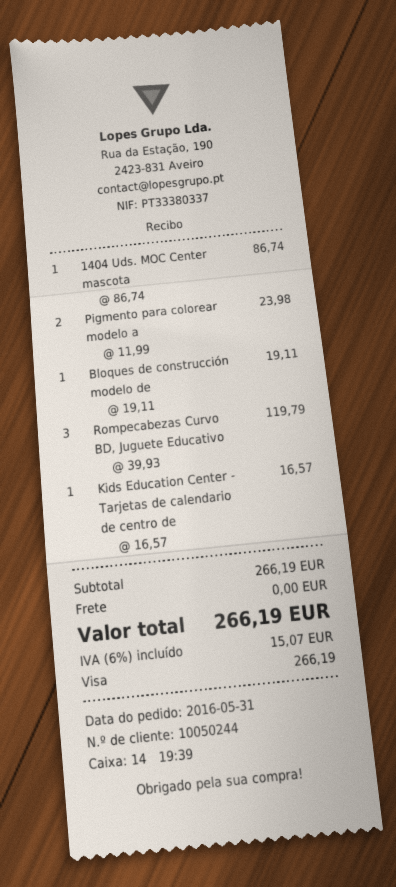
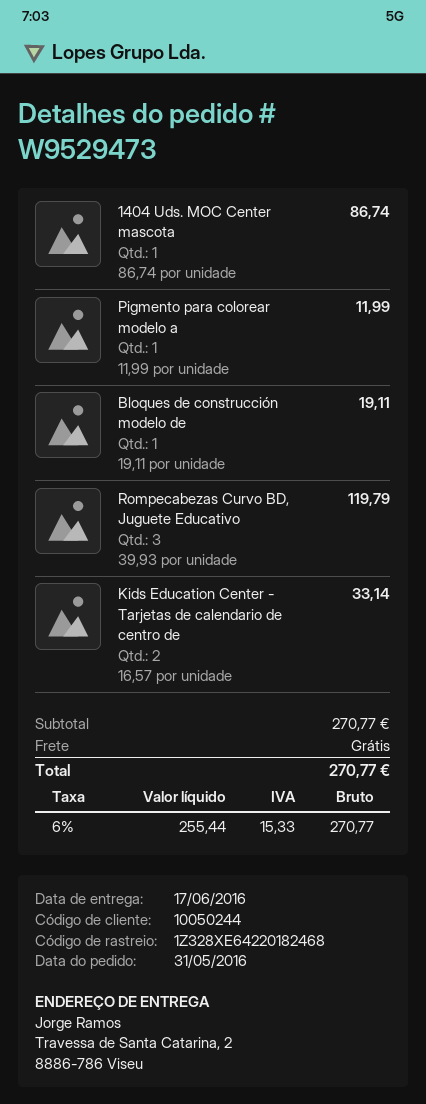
Pigmento para colorear modelo a: 2 x 11.99 = 23.98 -> 1 x 11.99 = 11.99
Kids Education Center - Tarjetas de calendario de centro de: 1 x 16.57 = 16.57 -> 2 x 16.57 = 33.14
subtotal: 266.19 -> 270.77
tax: 6% = 15.07 -> 6% = 15.33
total: 266.19 -> 270.77

